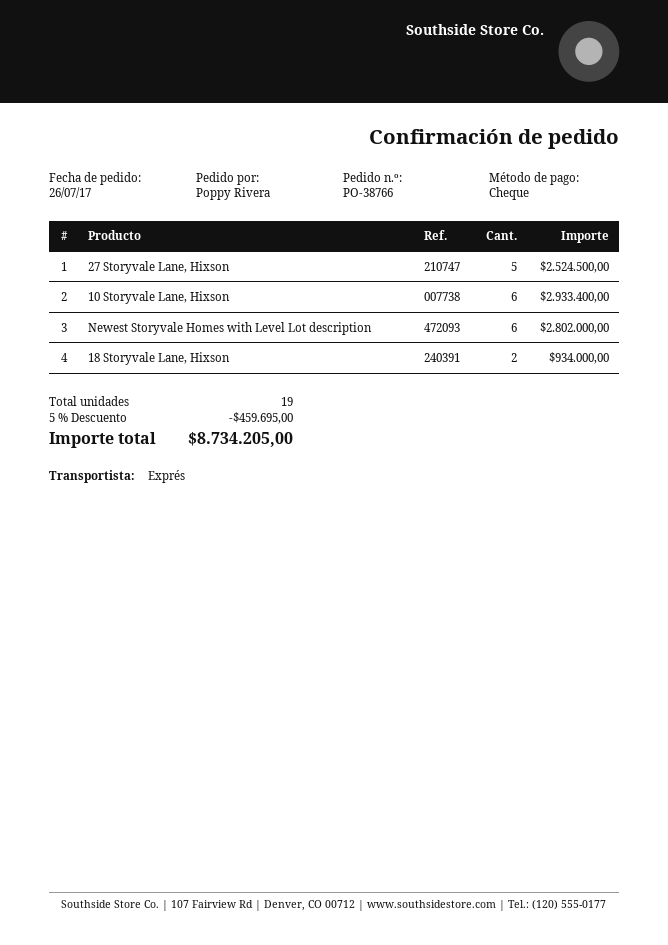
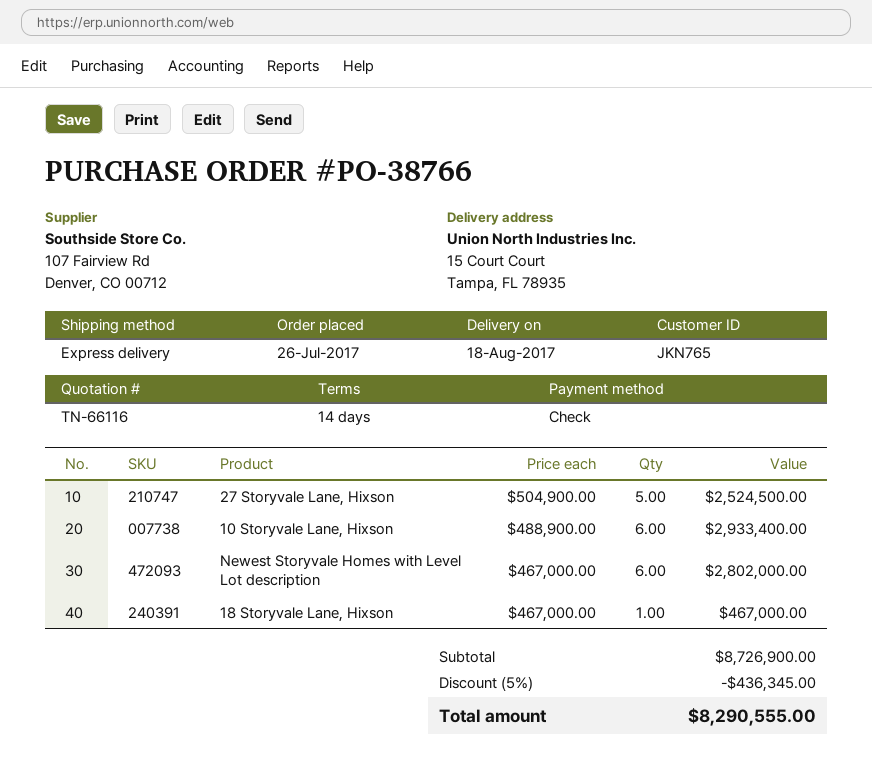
18 Storyvale Lane, Hixson: 2 for 934000.00 -> 1 for 467000.00
discount: 5% = 459695.00 -> 5% = 436345.00
total: 8734205.00 -> 8290555.00

